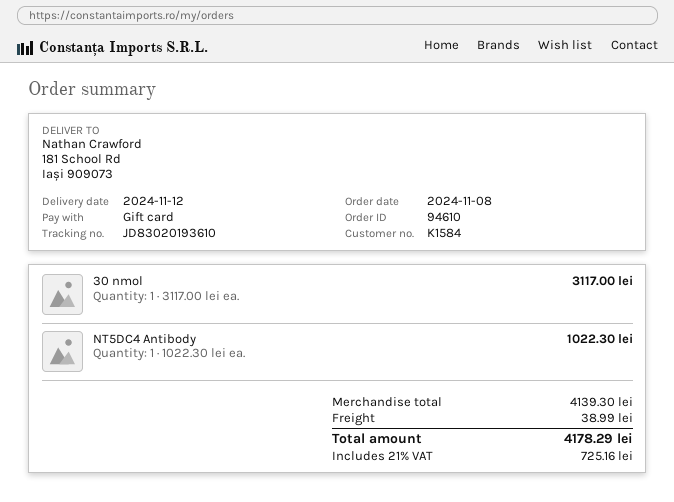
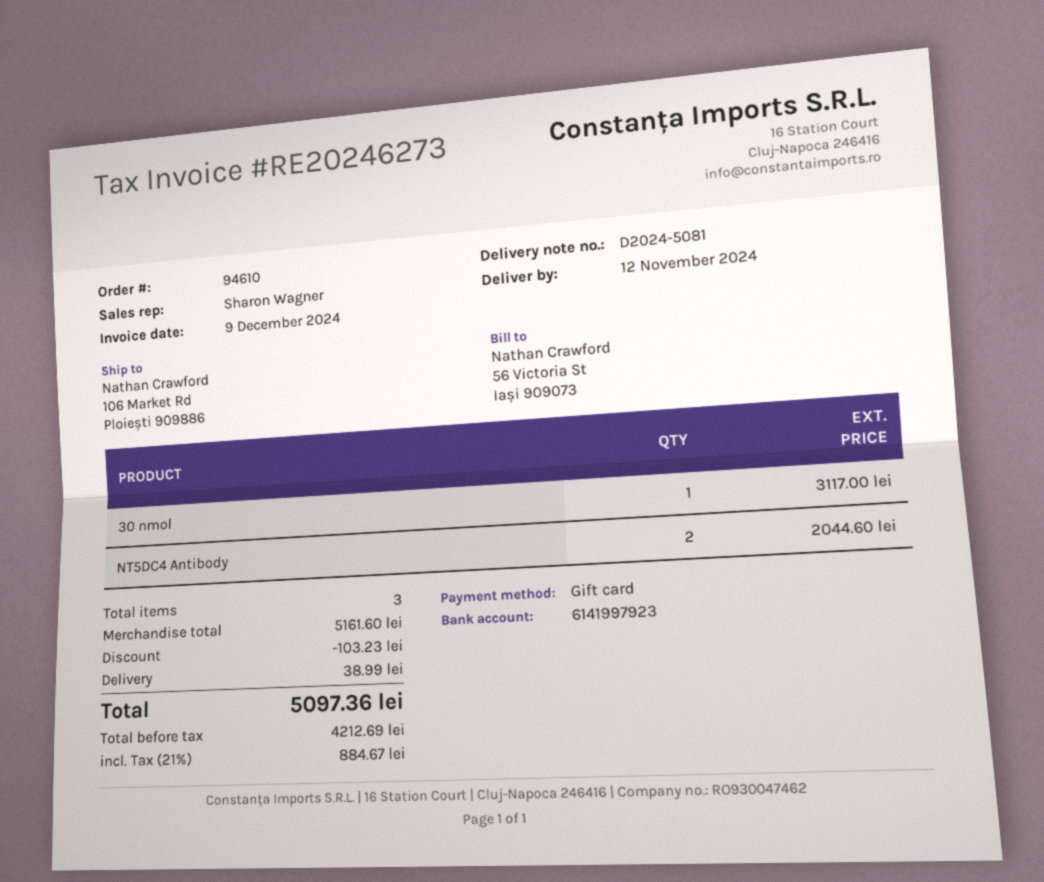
ship to: 181 School Rd, Iași 909073 -> 106 Market Rd, Ploiești 909886
NT5DC4 Antibody: 1 for 1022.30 -> 2 for 2044.60
subtotal: 4139.30 -> 5161.60
discount: none -> 103.23
tax: 21% = 725.16 -> 21% = 884.67
total: 4178.29 -> 5097.36

